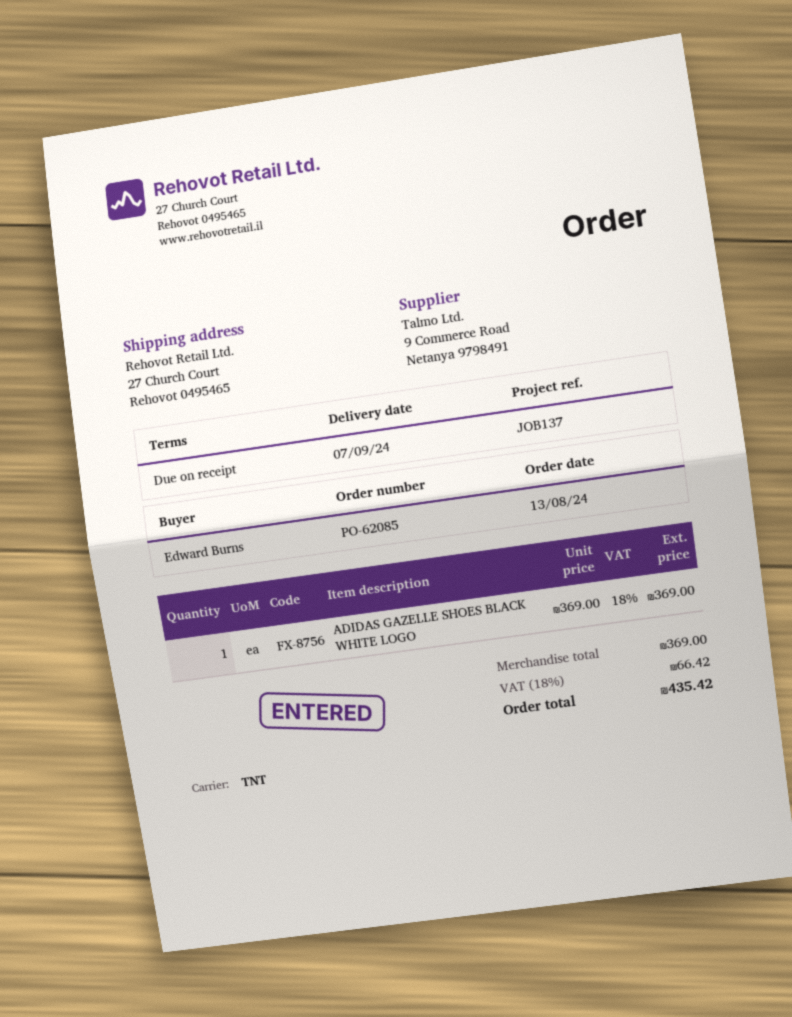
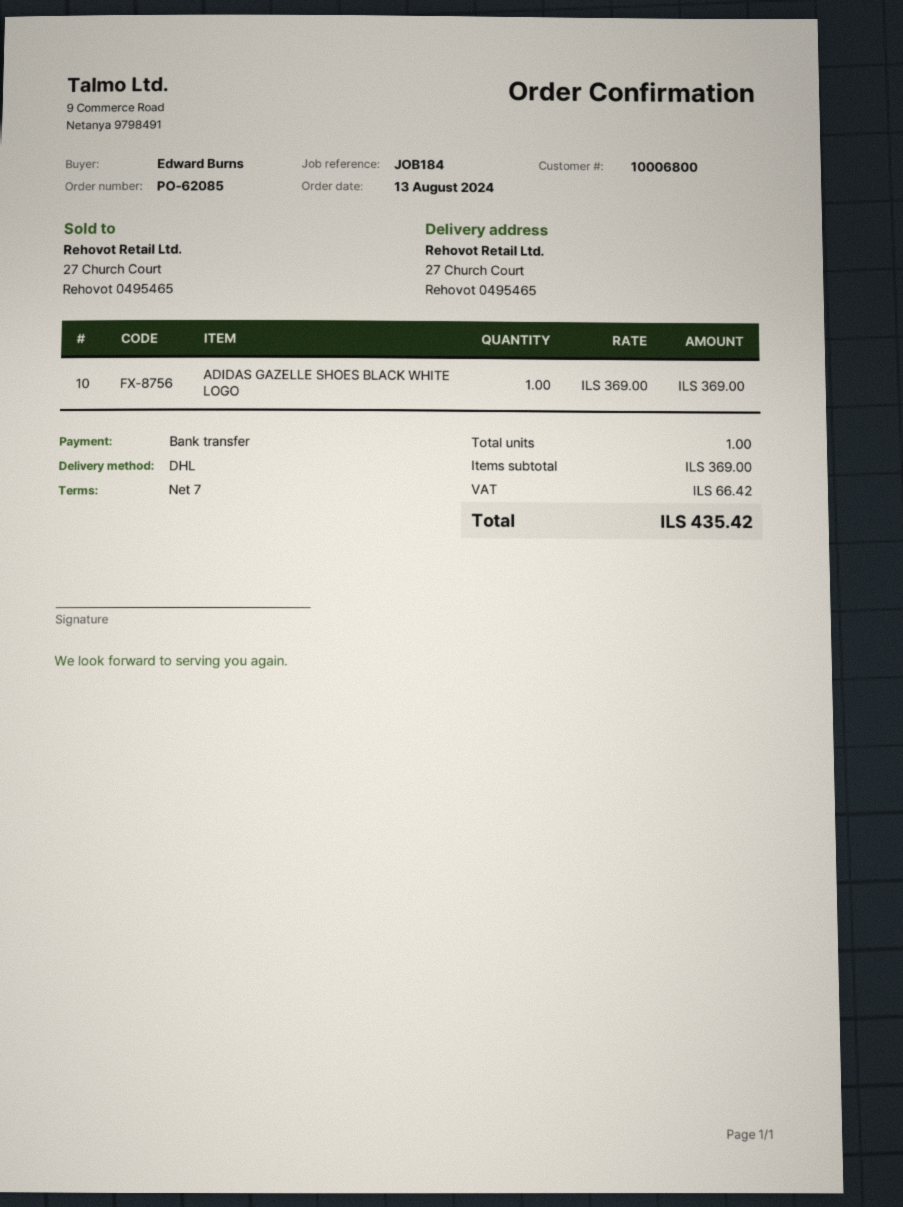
payment terms: on receipt -> 7 days
reference: JOB137 -> JOB184
shipping method: TNT -> DHL

